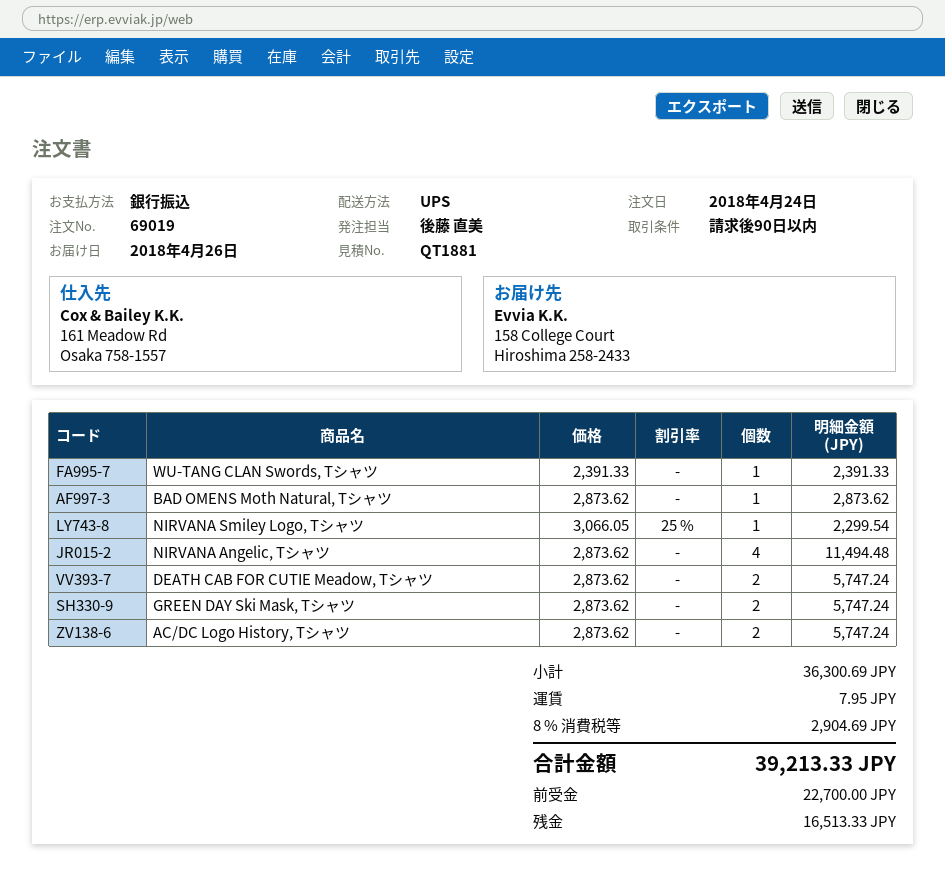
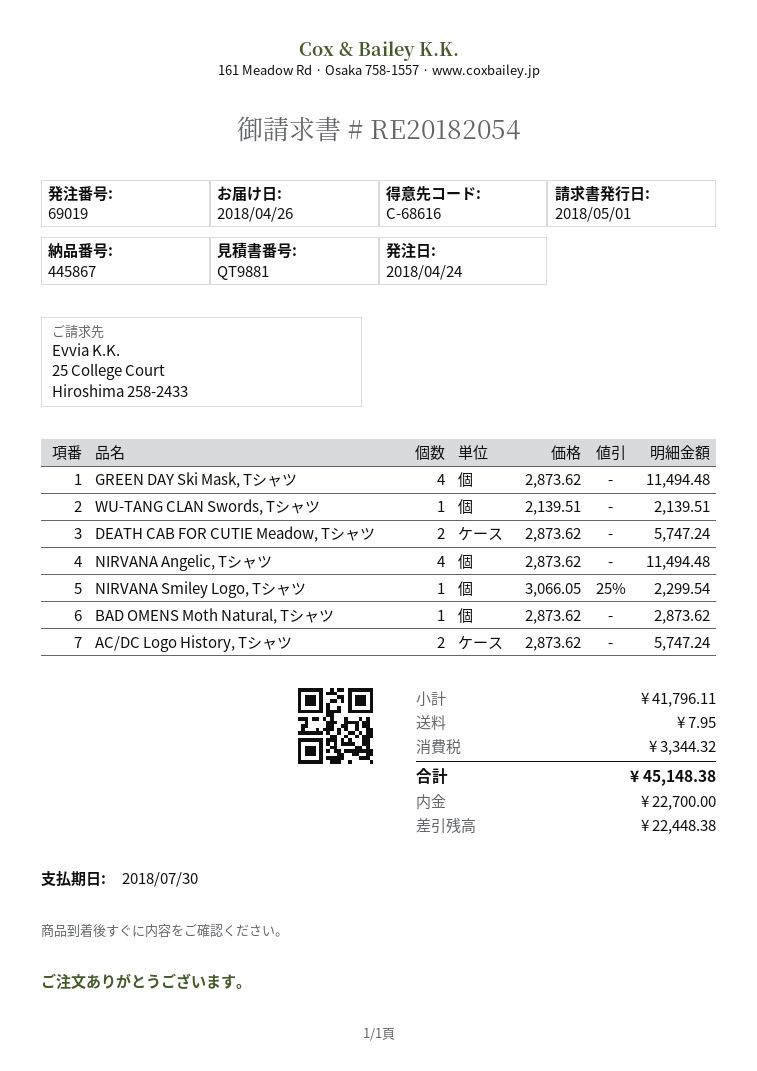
quote number: QT1881 -> QT9881
WU-TANG CLAN Swords, Tシャツ: 1 x 2391.33 = 2391.33 -> 1 x 2139.51 = 2139.51
GREEN DAY Ski Mask, Tシャツ: 2 x 2873.62 = 5747.24 -> 4 x 2873.62 = 11494.48
subtotal: 36300.69 -> 41796.11
tax: 2904.69 -> 3344.32
total: 39213.33 -> 45148.38
balance: 16513.33 -> 22448.38

